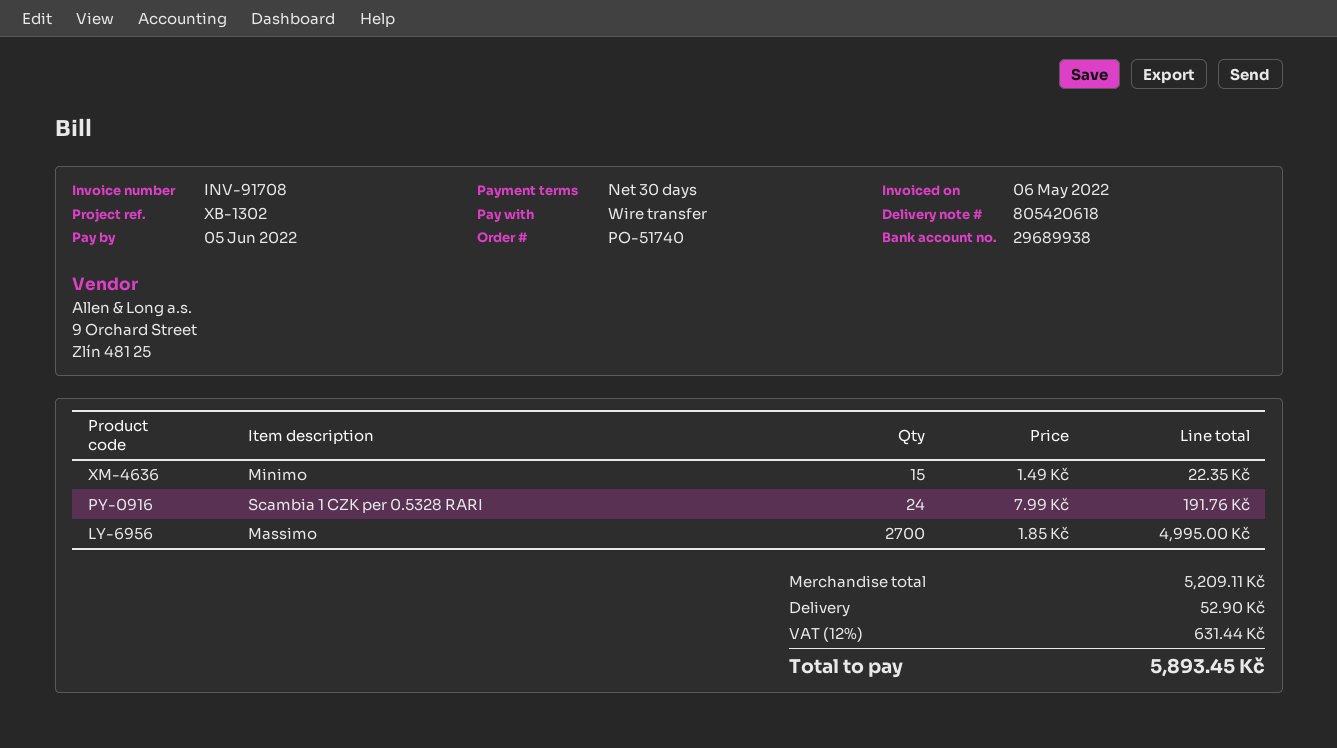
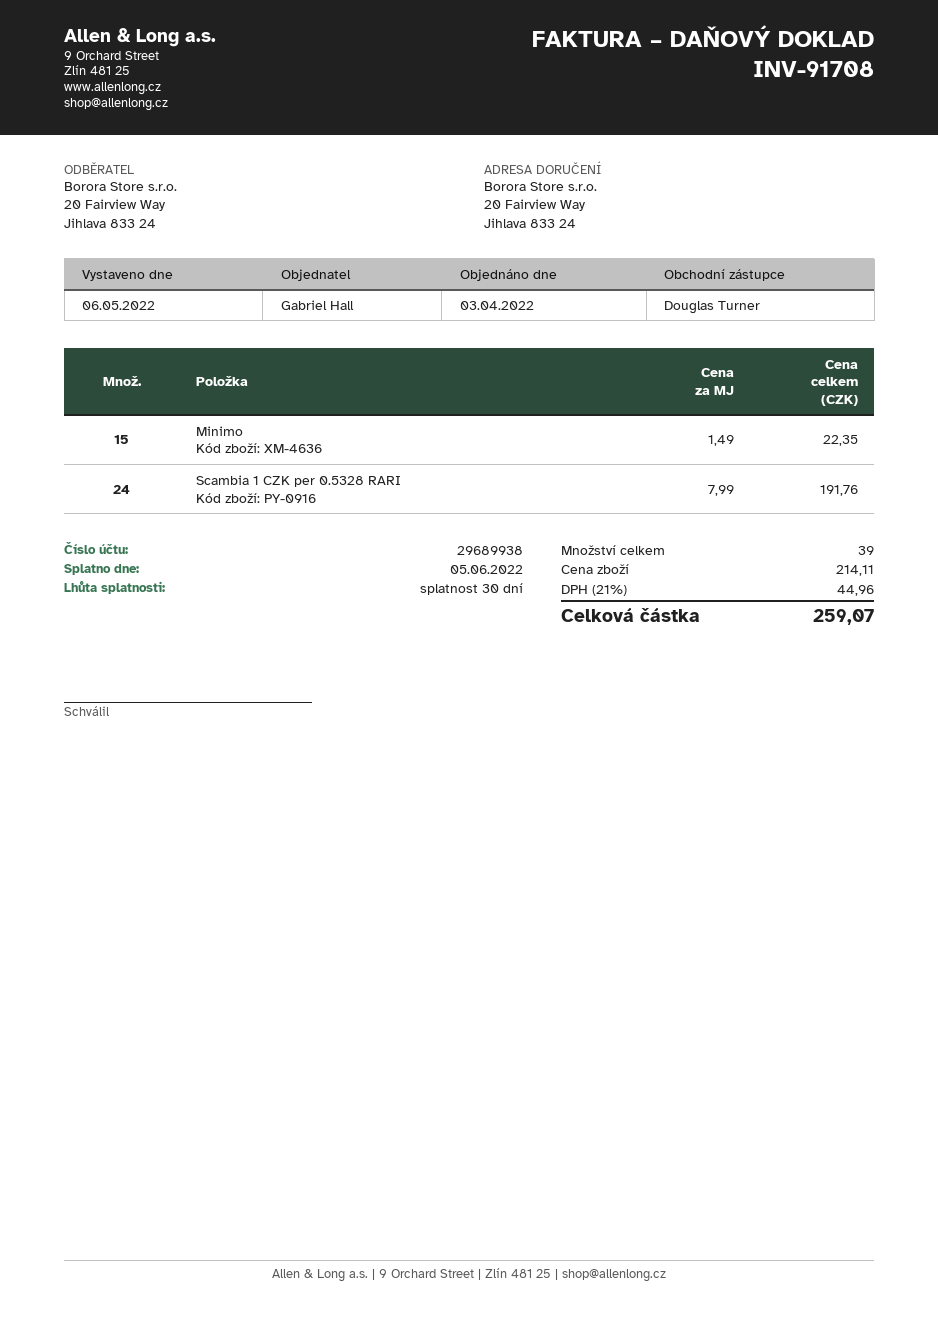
Massimo: 2700 x 1.85 = 4995.00 -> none
subtotal: 5209.11 -> 214.11
shipping: 52.90 -> none
tax: 12% = 631.44 -> 21% = 44.96
total: 5893.45 -> 259.07

